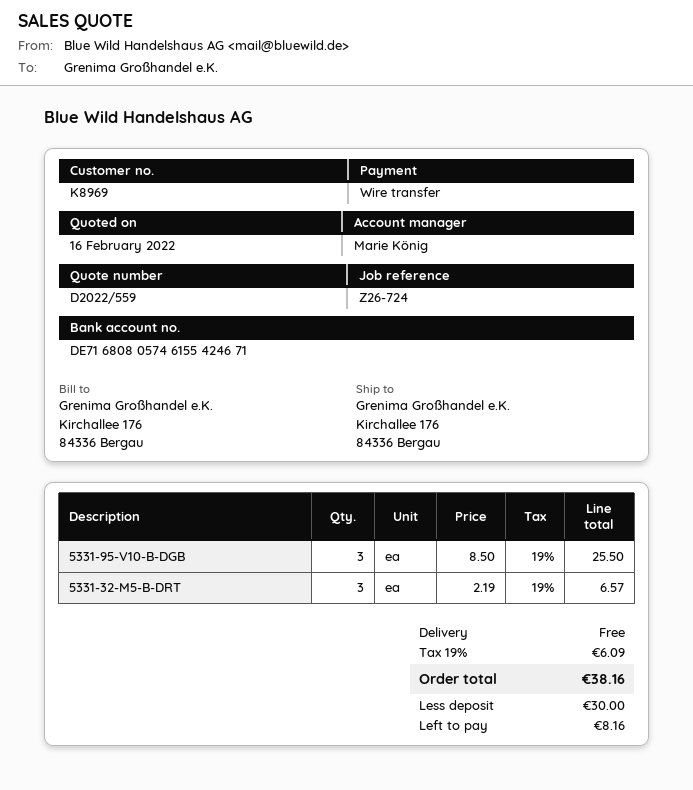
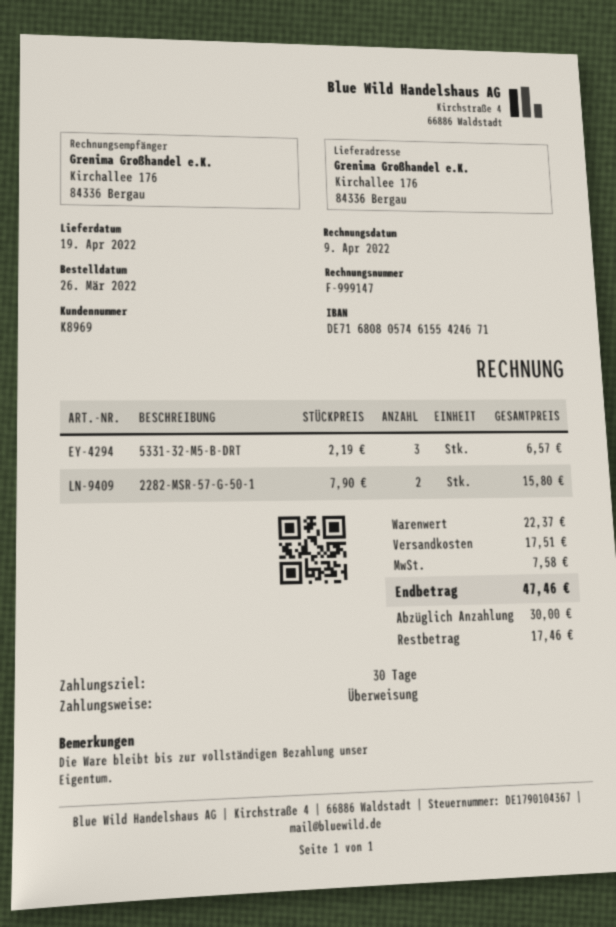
5331-95-V10-B-DGB: 3 x 8.50 = 25.50 -> none
2282-MSR-57-G-50-1: none -> 2 x 7.90 = 15.80
shipping: 0.00 -> 17.51
tax: 6.09 -> 7.58
total: 38.16 -> 47.46
balance: 8.16 -> 17.46

